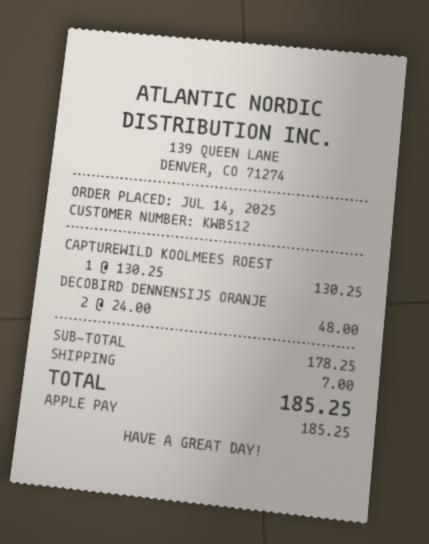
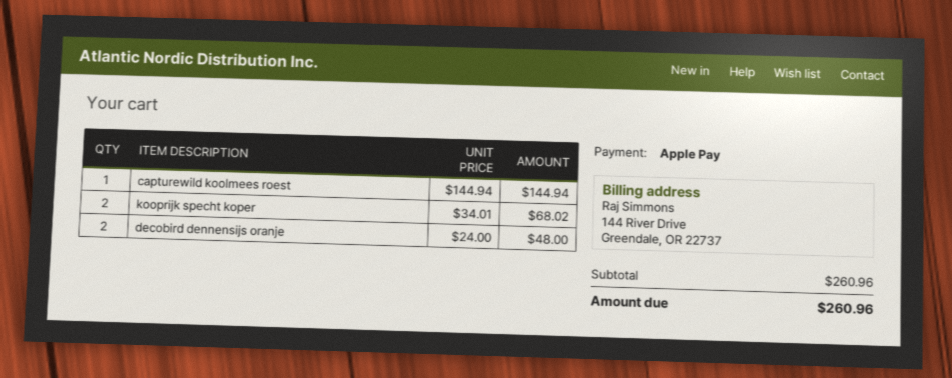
CAPTUREWILD KOOLMEES ROEST: 1 x 130.25 = 130.25 -> 1 x 144.94 = 144.94
kooprijk specht koper: none -> 2 x 34.01 = 68.02
subtotal: 178.25 -> 260.96
shipping: 7.00 -> none
total: 185.25 -> 260.96

